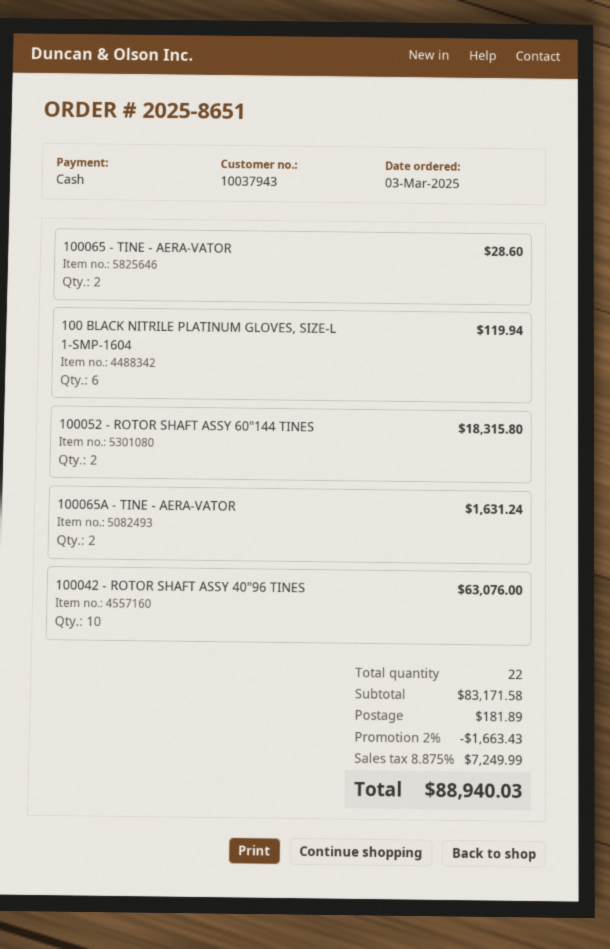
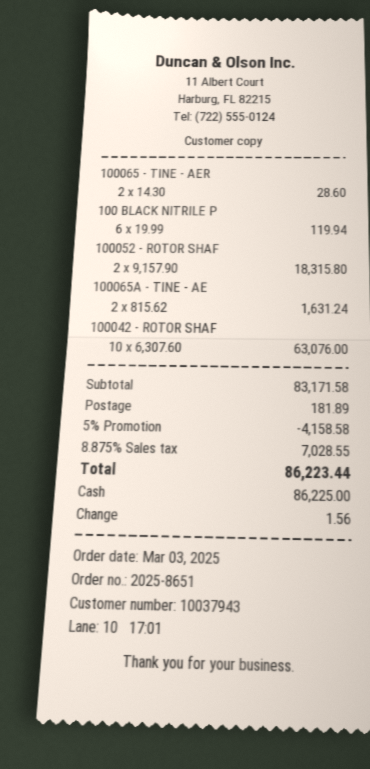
discount: 2% = 1663.43 -> 5% = 4158.58
tax: 8.875% = 7249.99 -> 8.875% = 7028.55
total: 88940.03 -> 86223.44

